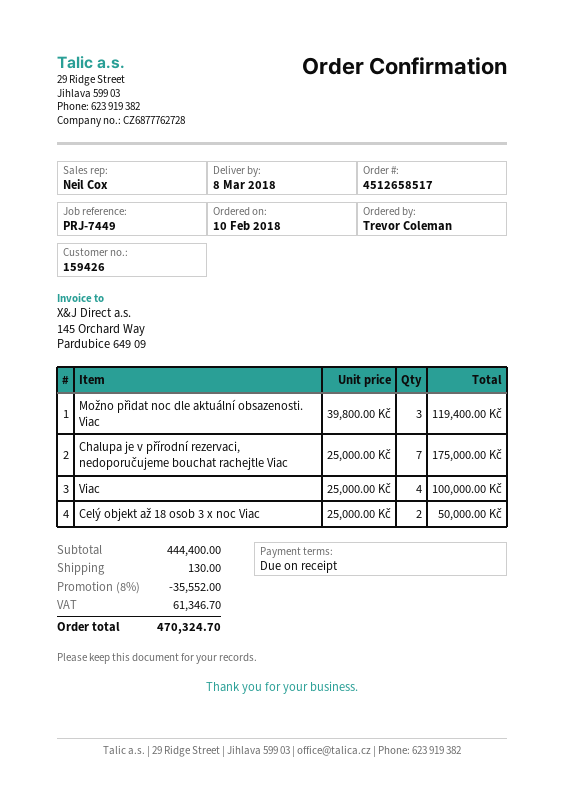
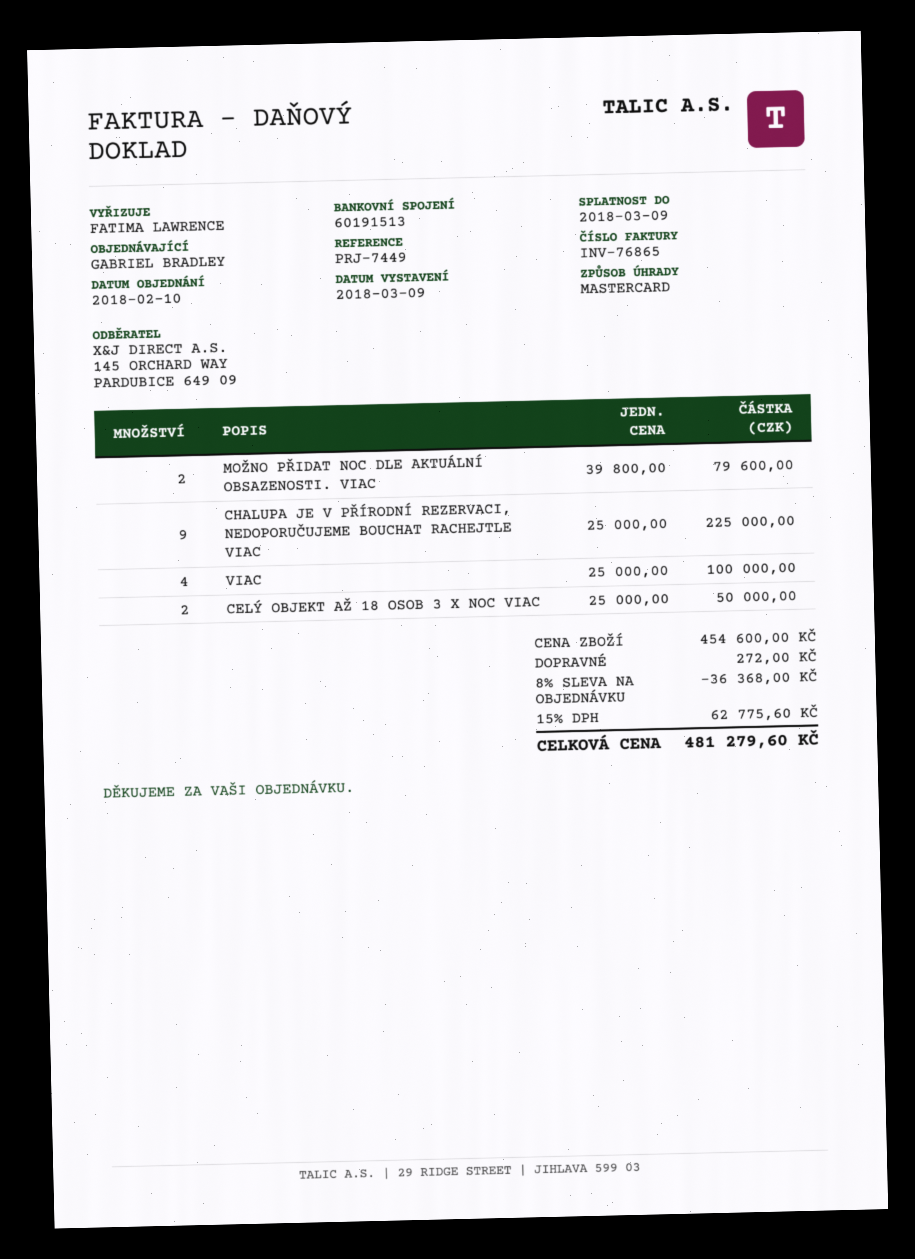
ordered by: Trevor Coleman -> GABRIEL BRADLEY
sales rep: Neil Cox -> FATIMA LAWRENCE
Možno přidat noc dle aktuální obsazenosti. Viac: 3 x 39800.00 = 119400.00 -> 2 x 39800.00 = 79600.00
Chalupa je v přírodní rezervaci, nedoporučujeme bouchat rachejtle Viac: 7 x 25000.00 = 175000.00 -> 9 x 25000.00 = 225000.00
subtotal: 444400.00 -> 454600.00
discount: 8% = 35552.00 -> 8% = 36368.00
shipping: 130.00 -> 272.00
tax: 61346.70 -> 62775.60
total: 470324.70 -> 481279.60

